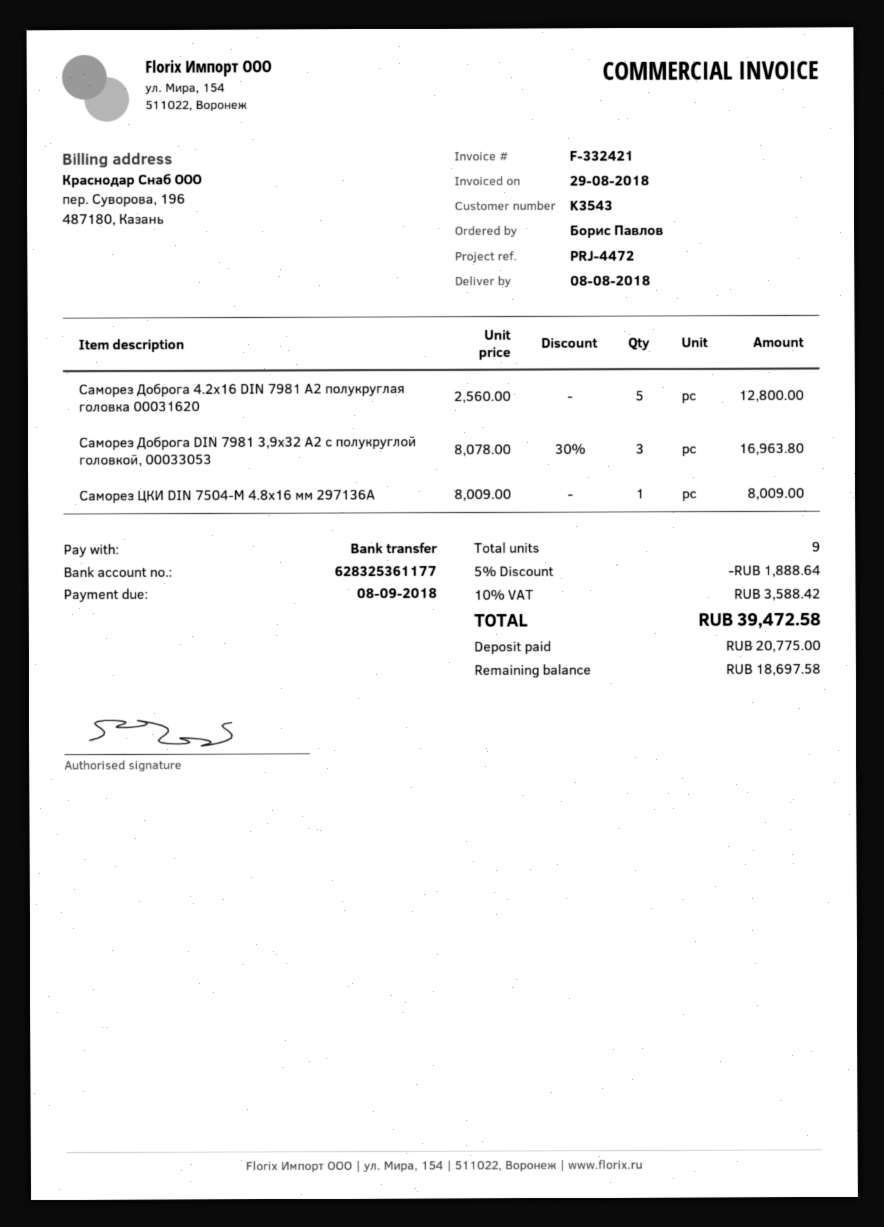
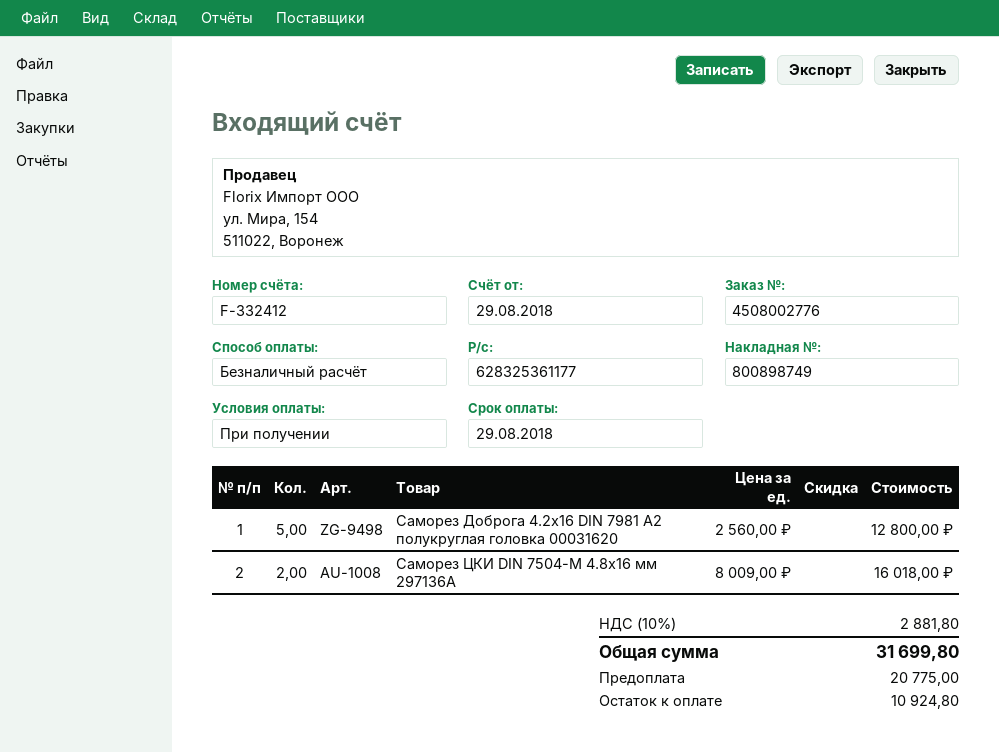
invoice number: F-332421 -> F-332412
due date: 2018-09-08 -> 2018-08-29
Саморез Доброга DIN 7981 3,9x32 А2 с полукруглой головкой, 00033053: 3 x 8078.00 - 30% = 16963.80 -> none
Саморез ЦКИ DIN 7504-M 4.8x16 мм 297136А: 1 x 8009.00 = 8009.00 -> 2 x 8009.00 = 16018.00
discount: 5% = 1888.64 -> none
tax: 10% = 3588.42 -> 10% = 2881.80
total: 39472.58 -> 31699.80
balance: 18697.58 -> 10924.80

